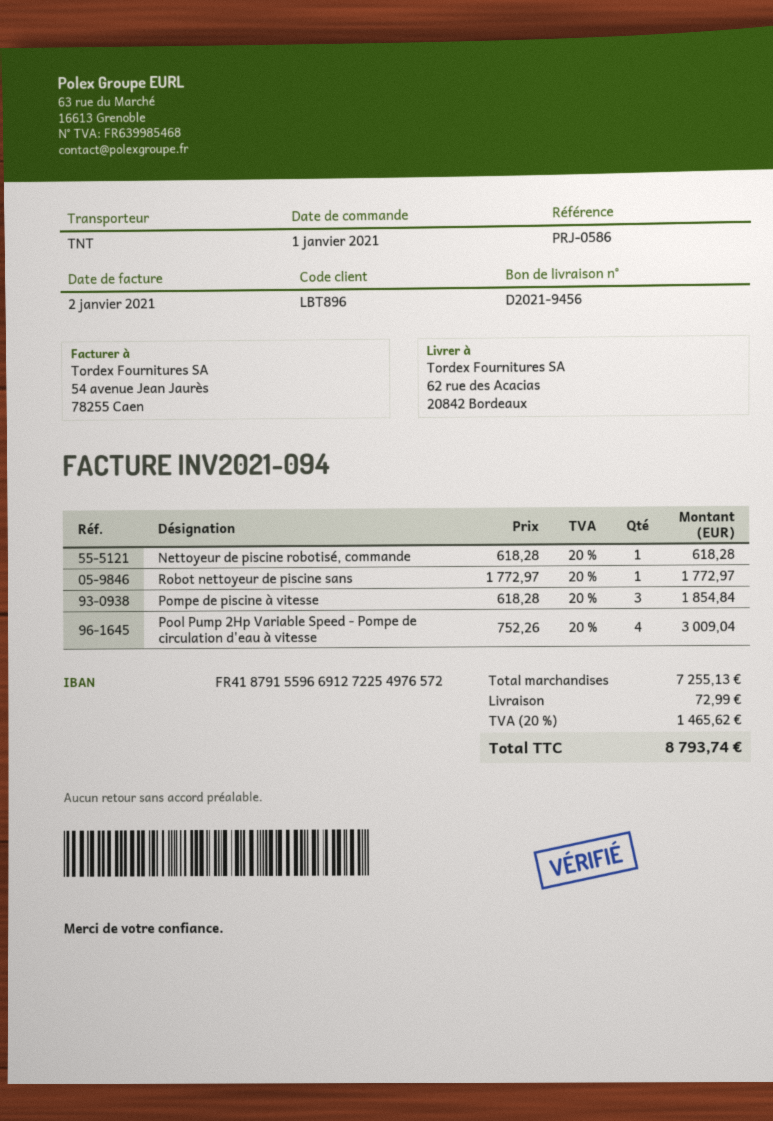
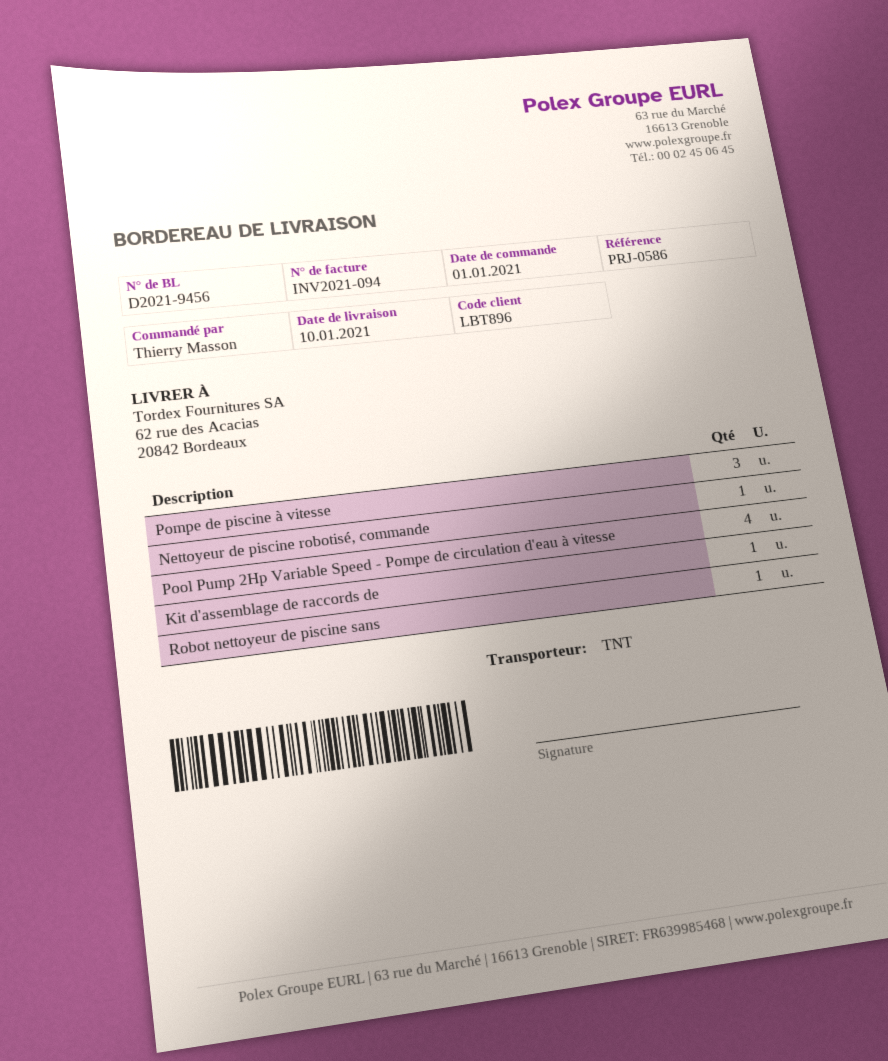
Kit d'assemblage de raccords de: none -> 1

